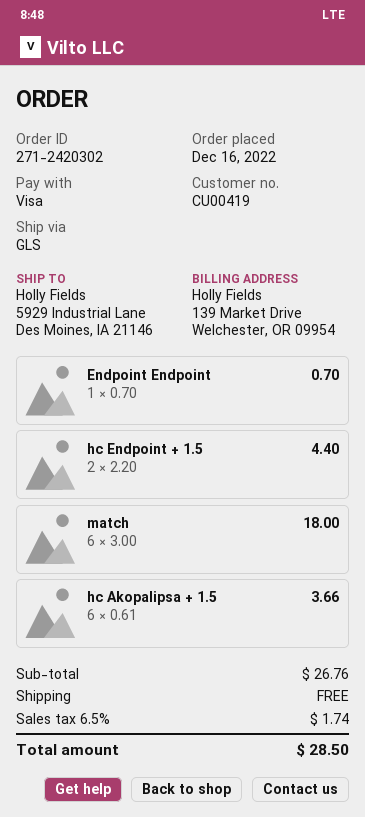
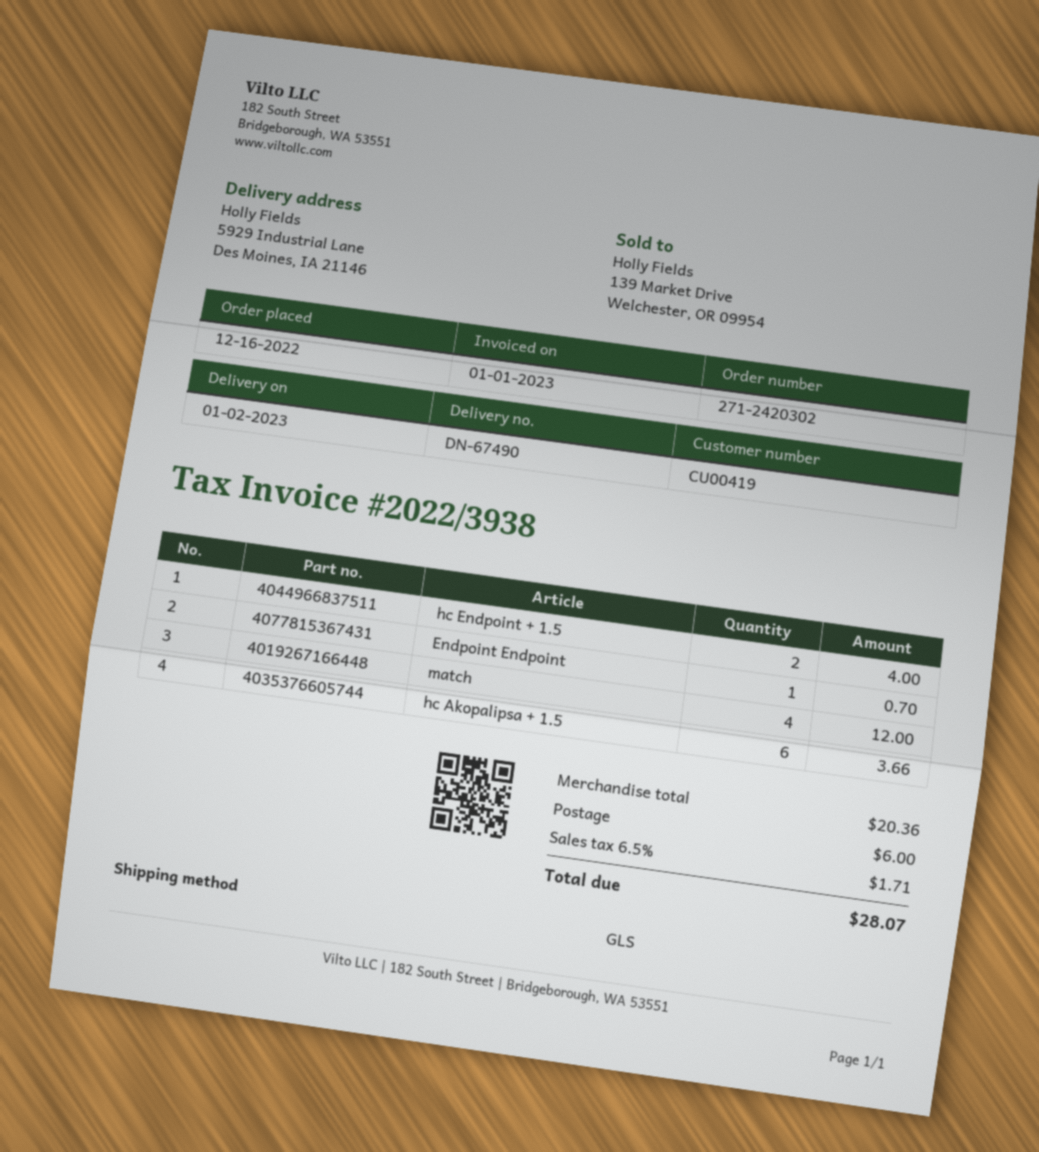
hc Endpoint + 1.5: 2 for 4.40 -> 2 for 4.00
match: 6 for 18.00 -> 4 for 12.00
subtotal: 26.76 -> 20.36
shipping: 0.00 -> 6.00
tax: 6.5% = 1.74 -> 6.5% = 1.71
total: 28.50 -> 28.07

